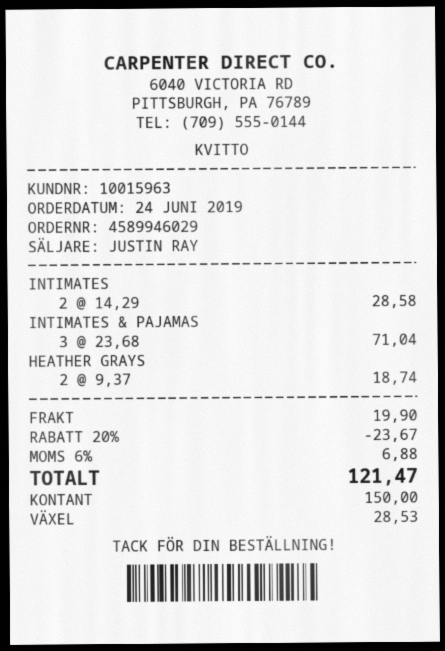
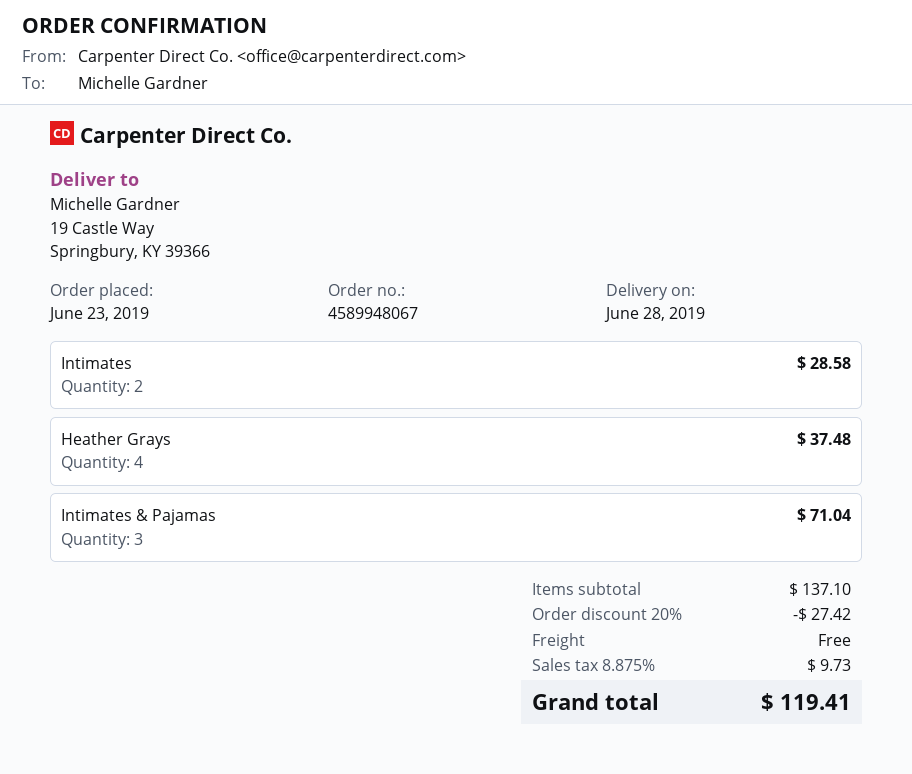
order number: 4589946029 -> 4589948067
order date: 2019-06-24 -> 2019-06-23
HEATHER GRAYS: 2 for 18.74 -> 4 for 37.48
discount: 20% = 23.67 -> 20% = 27.42
shipping: 19.90 -> 0.00
tax: 6% = 6.88 -> 8.875% = 9.73
total: 121.47 -> 119.41

